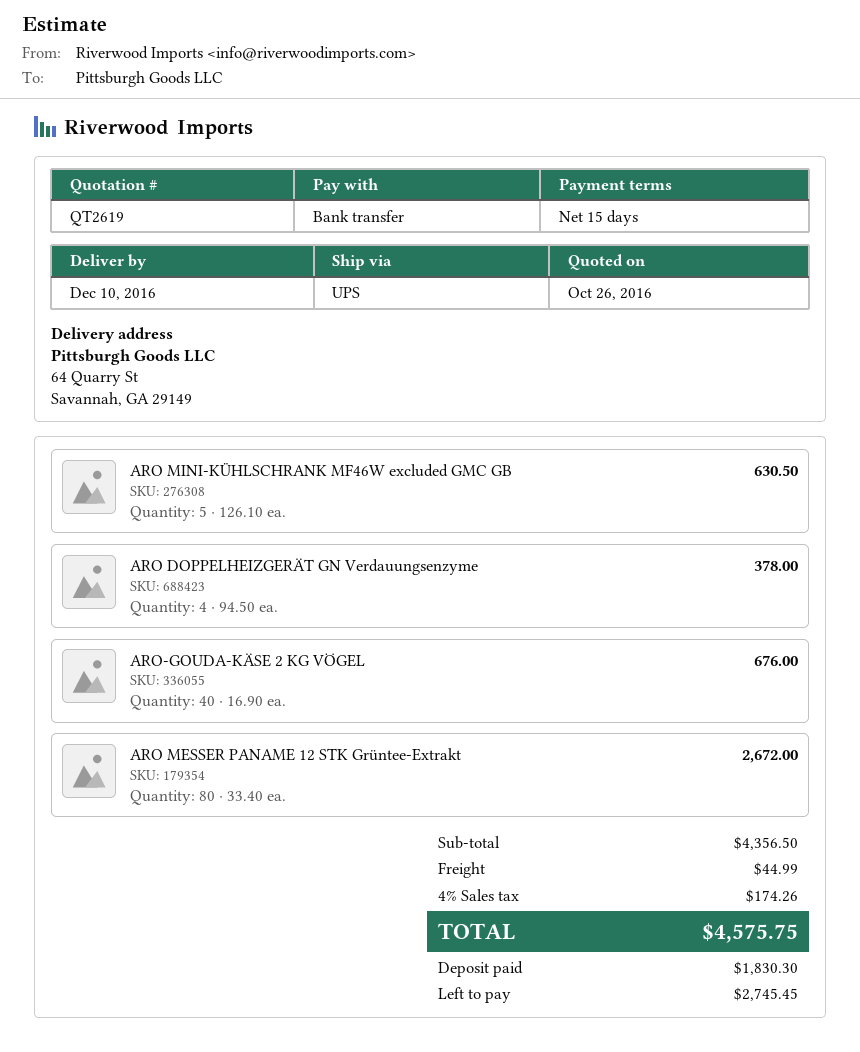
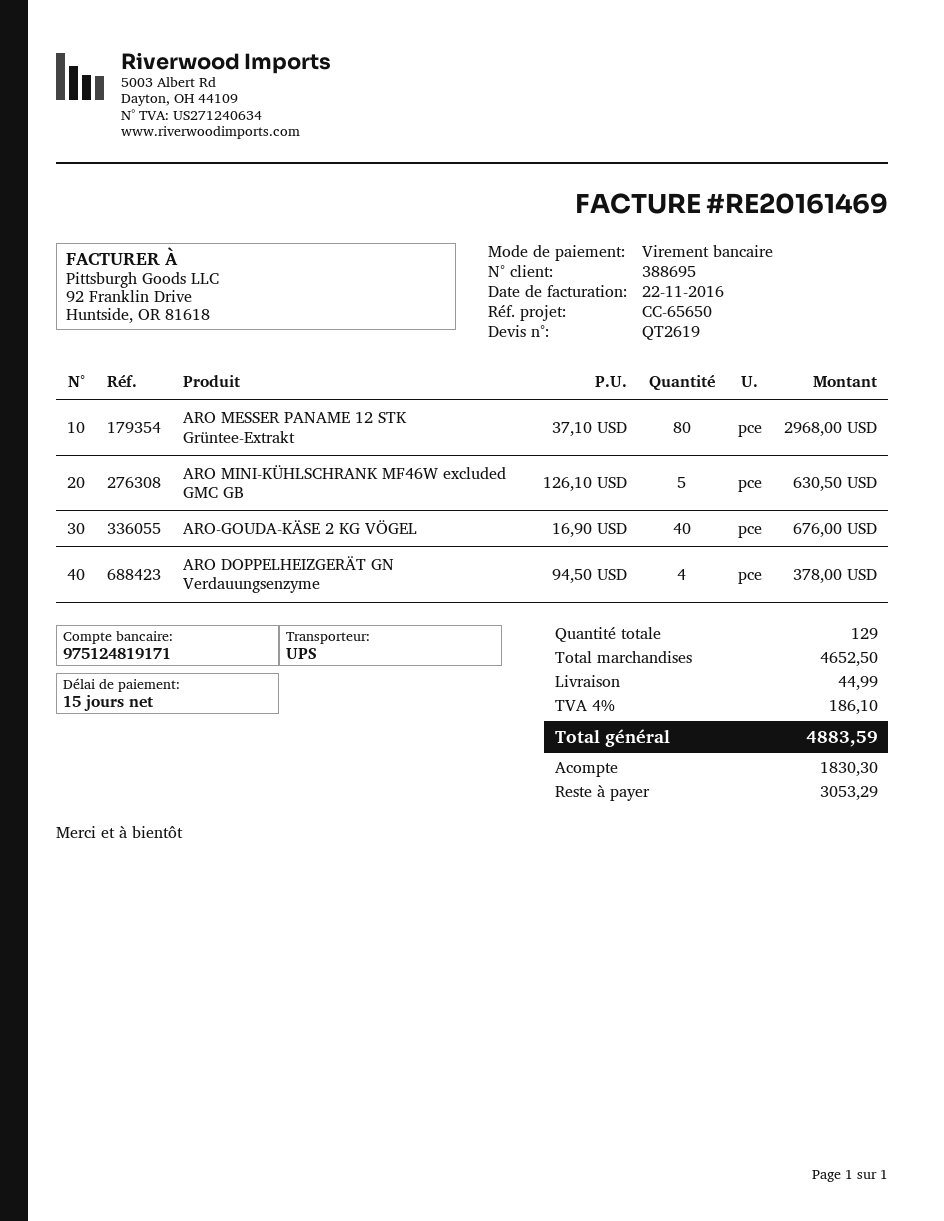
ARO MESSER PANAME 12 STK Grüntee-Extrakt: 80 x 33.40 = 2672.00 -> 80 x 37.10 = 2968.00
subtotal: 4356.50 -> 4652.50
tax: 4% = 174.26 -> 4% = 186.10
total: 4575.75 -> 4883.59
balance: 2745.45 -> 3053.29

